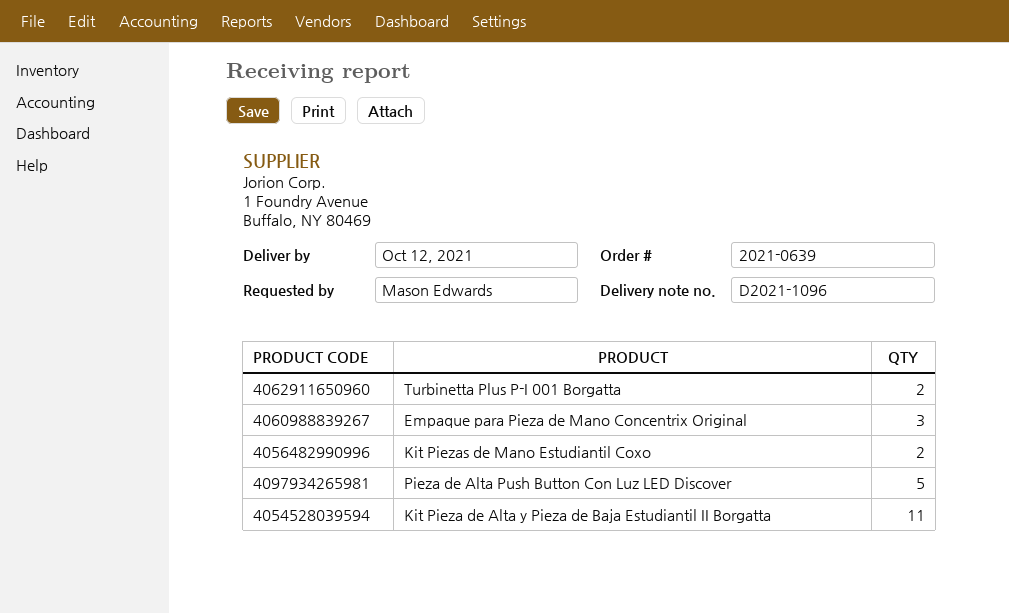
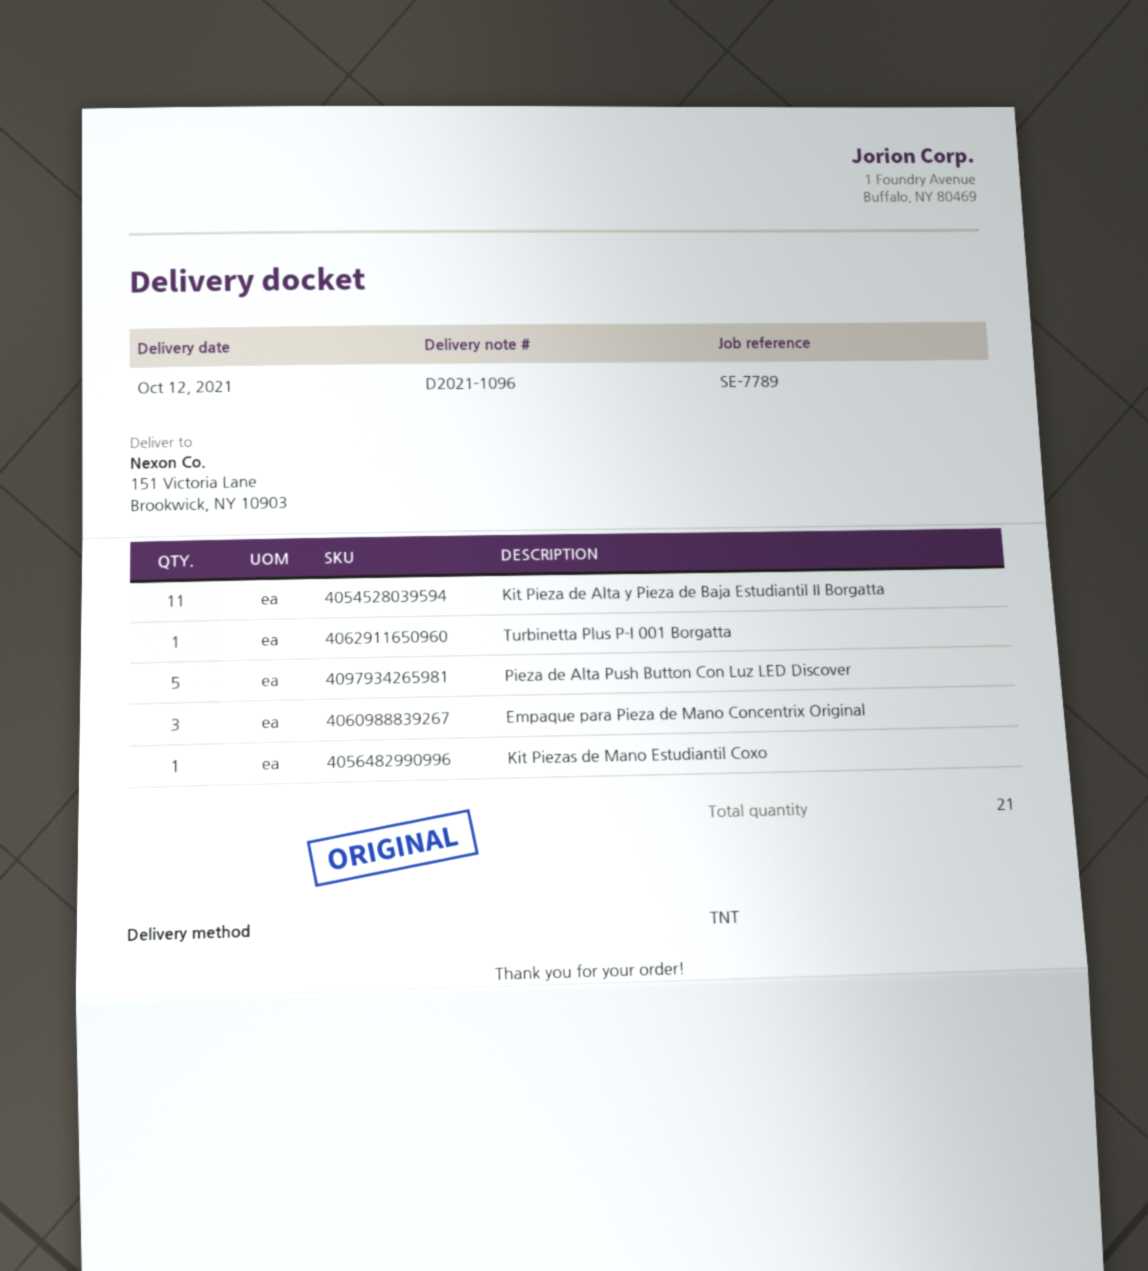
Turbinetta Plus P-I 001 Borgatta: 2 -> 1
Kit Piezas de Mano Estudiantil Coxo: 2 -> 1

